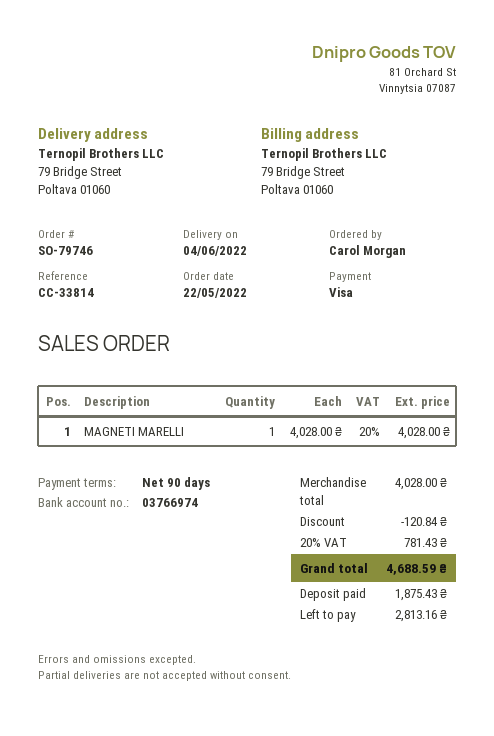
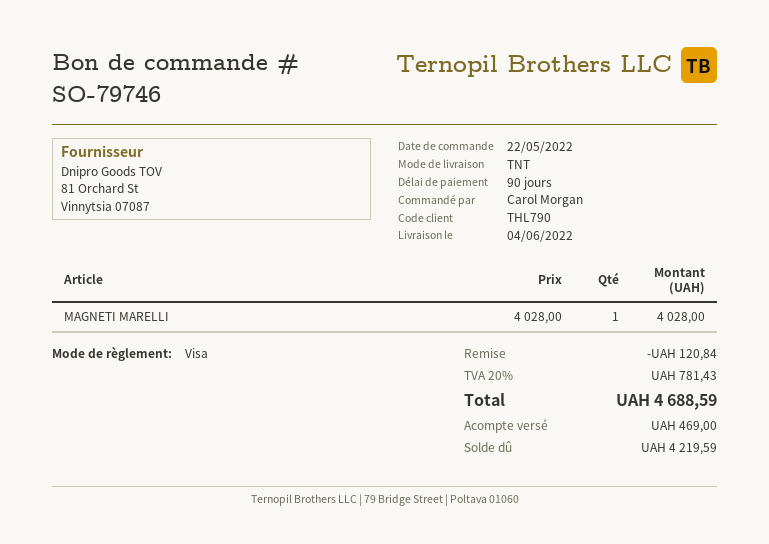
deposit: 1875.43 -> 469.00
balance: 2813.16 -> 4219.59

